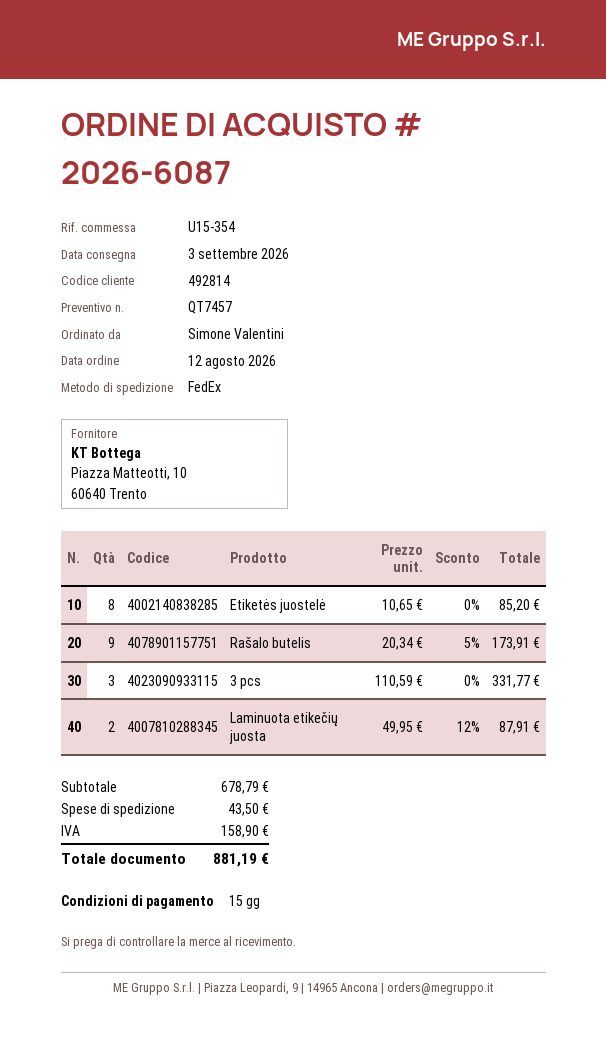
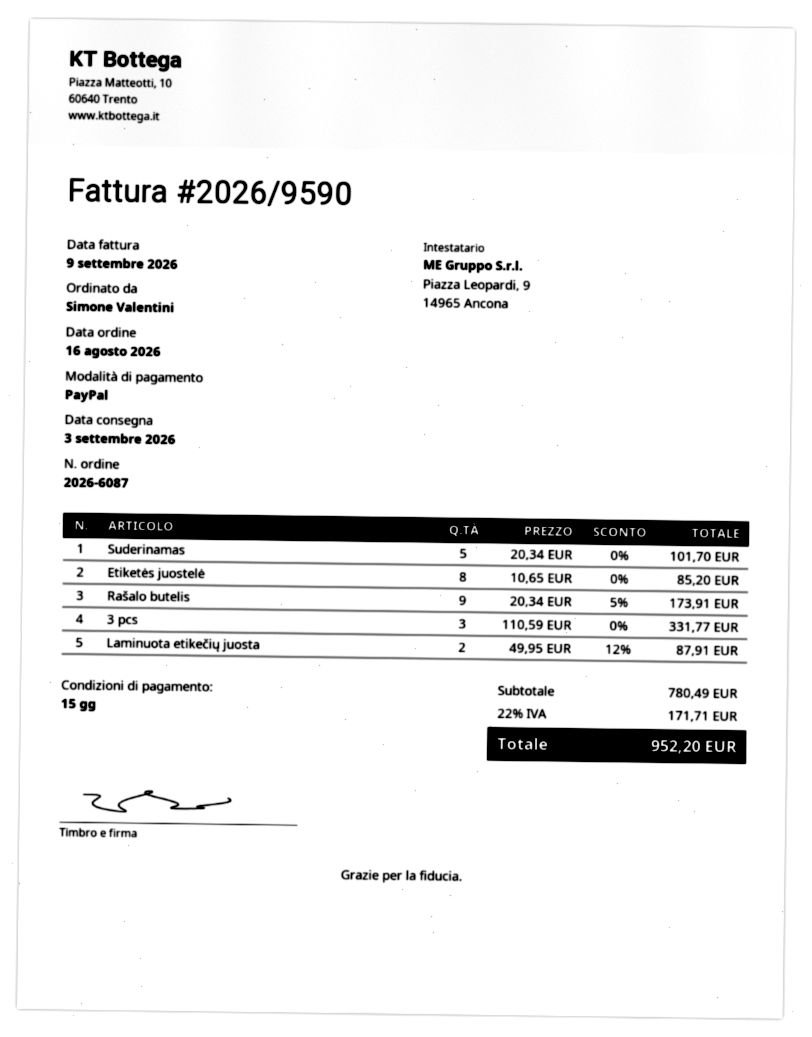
order date: 2026-08-12 -> 2026-08-16
Suderinamas: none -> 5 x 20.34 = 101.70
subtotal: 678.79 -> 780.49
shipping: 43.50 -> none
tax: 158.90 -> 171.71
total: 881.19 -> 952.20

